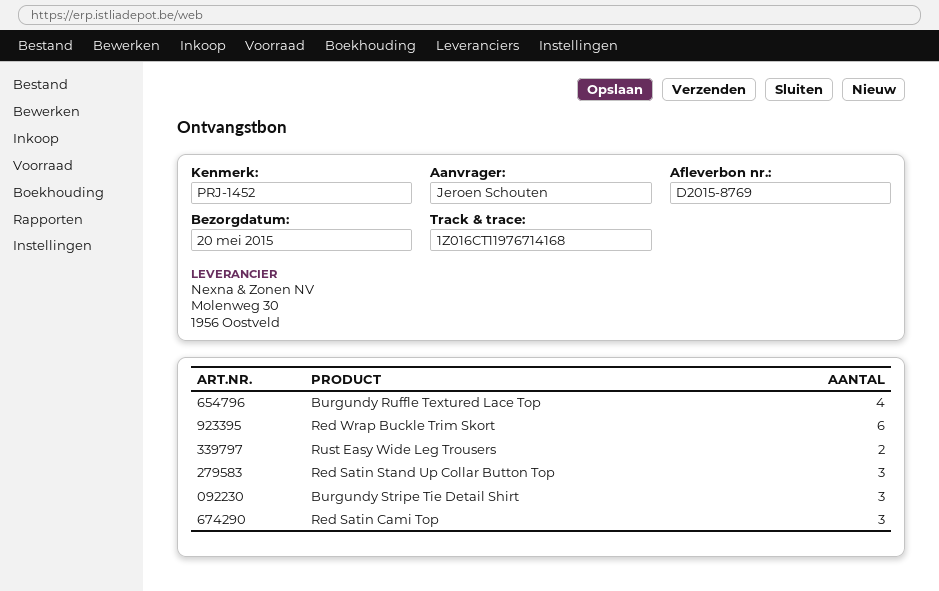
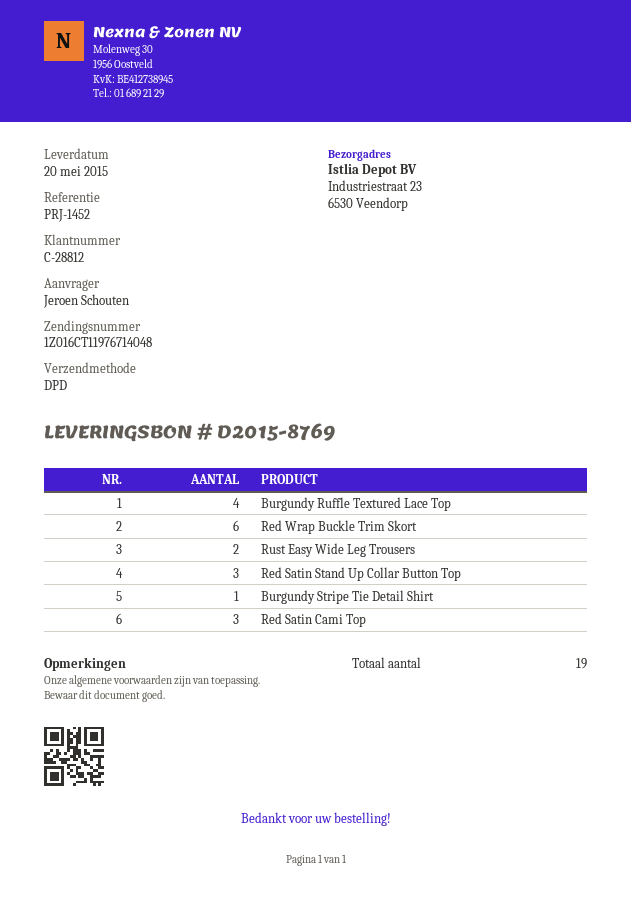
tracking number: 1Z016CT11976714168 -> 1Z016CT11976714048
Burgundy Stripe Tie Detail Shirt: 3 -> 1

